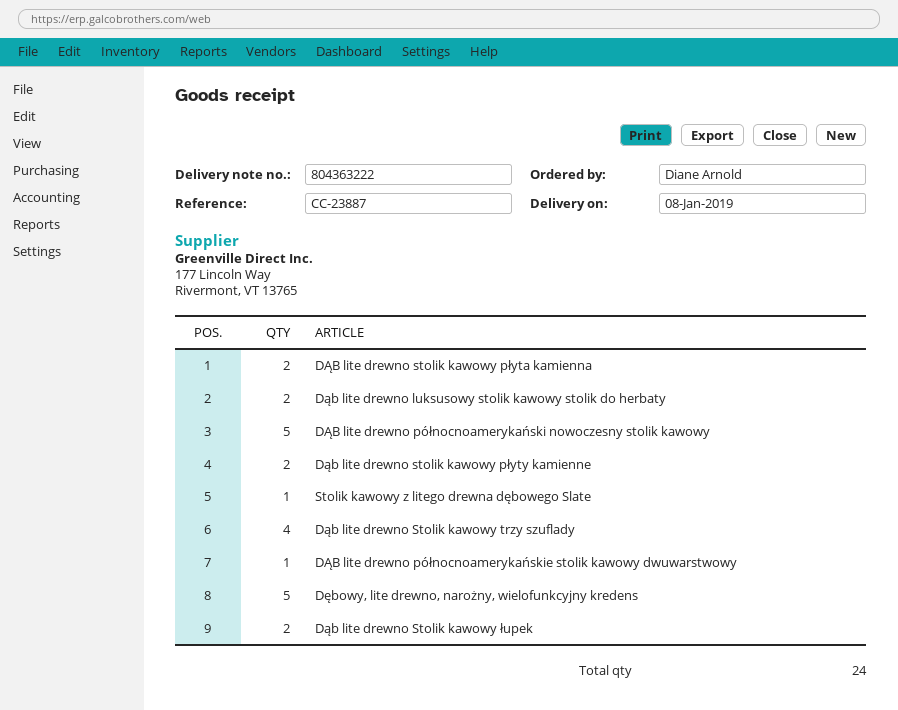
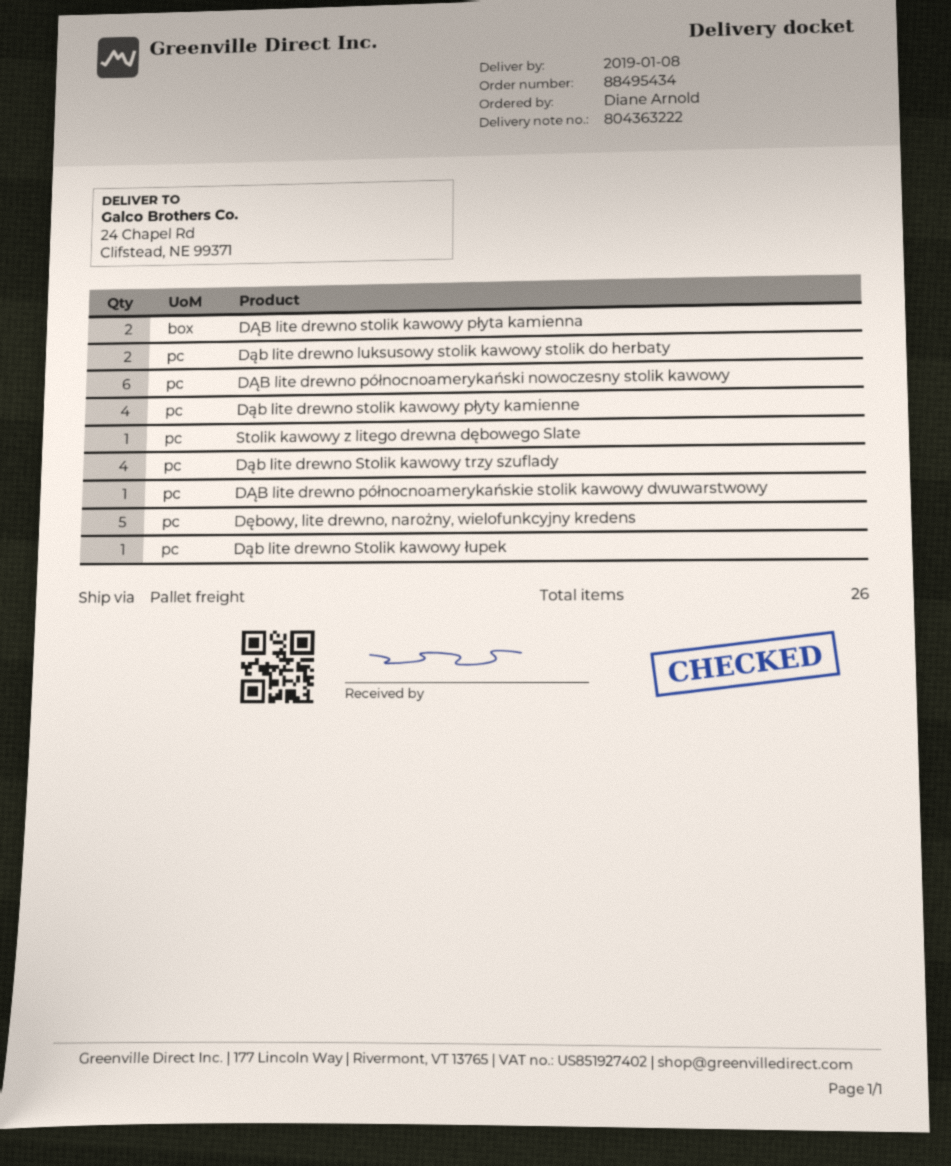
DĄB lite drewno północnoamerykański nowoczesny stolik kawowy: 5 -> 6
Dąb lite drewno stolik kawowy płyty kamienne: 2 -> 4
Dąb lite drewno Stolik kawowy łupek: 2 -> 1
total quantity: 24 -> 26

